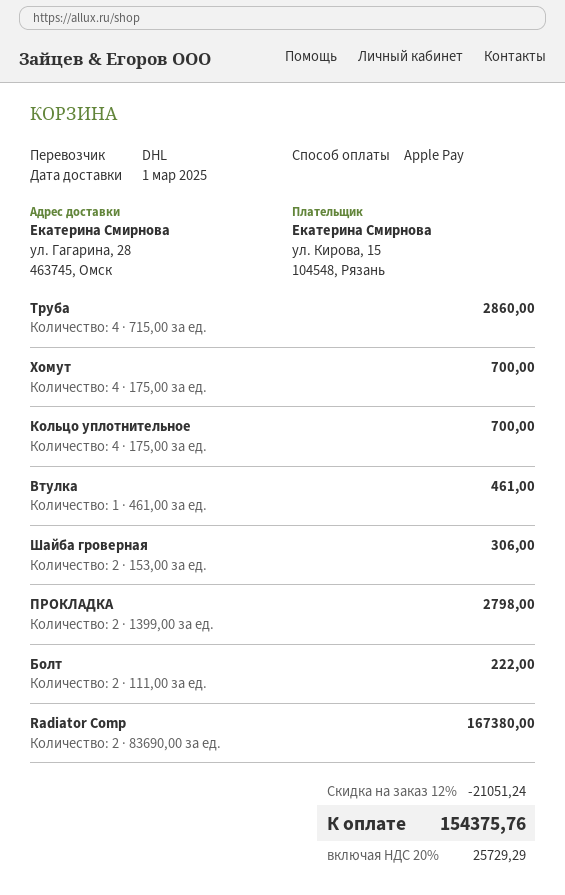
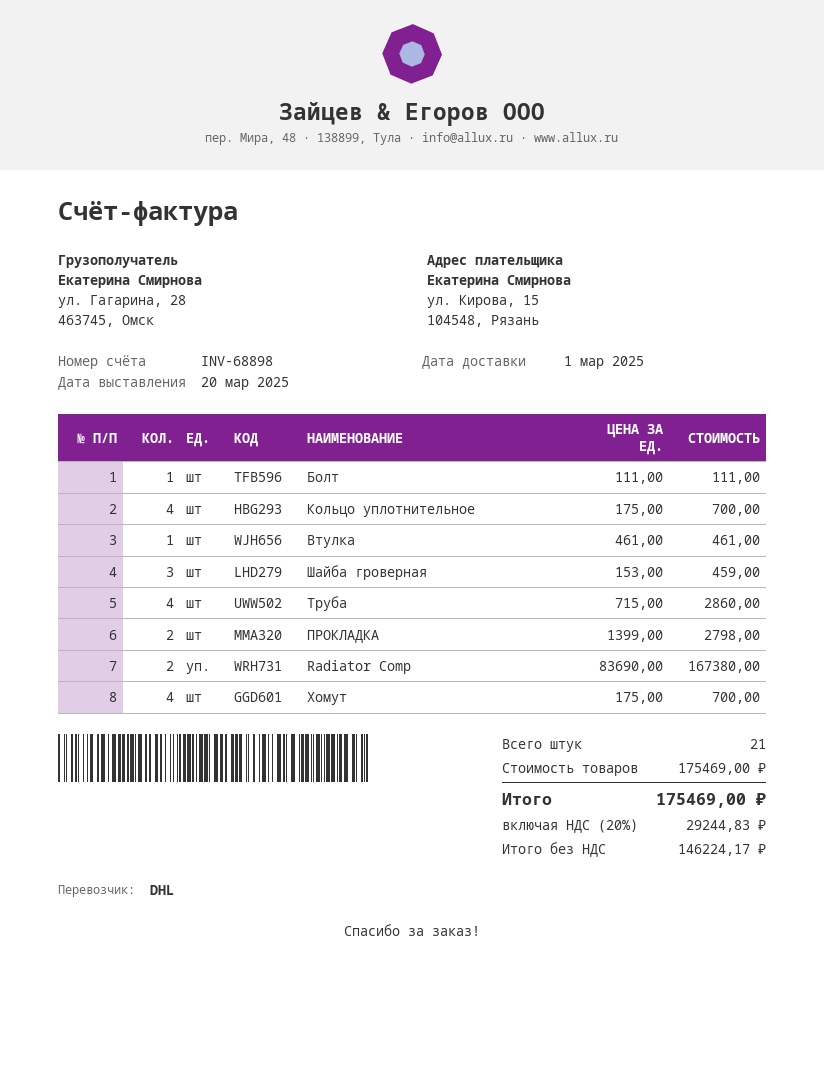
Шайба гроверная: 2 x 153.00 = 306.00 -> 3 x 153.00 = 459.00
Болт: 2 x 111.00 = 222.00 -> 1 x 111.00 = 111.00
discount: 12% = 21051.24 -> none
tax: 20% = 25729.29 -> 20% = 29244.83
total: 154375.76 -> 175469.00

